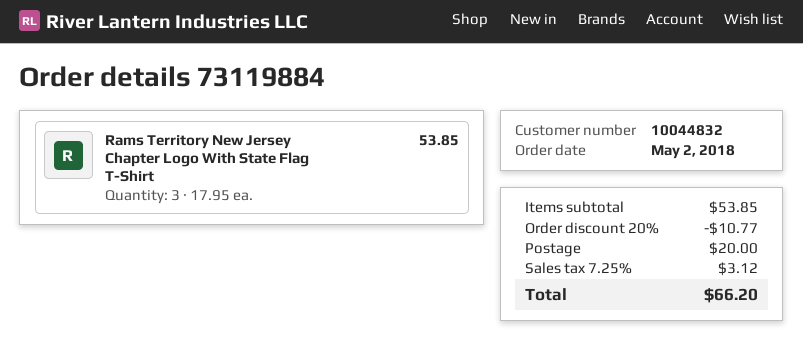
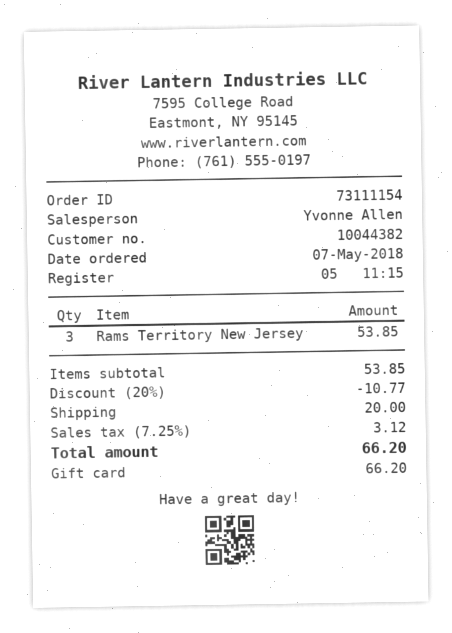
order number: 73119884 -> 73111154
order date: 2018-05-02 -> 2018-05-07
customer number: 10044832 -> 10044382

